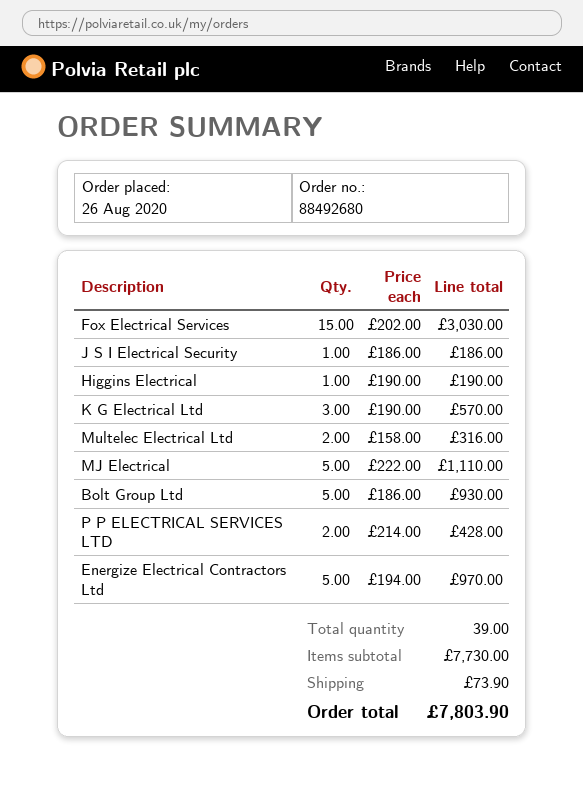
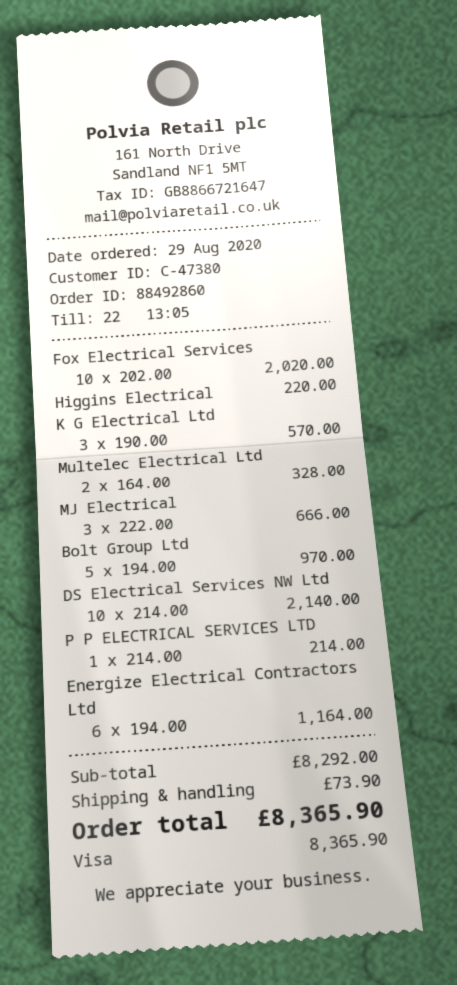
order number: 88492680 -> 88492860
order date: 2020-08-26 -> 2020-08-29
Fox Electrical Services: 15 x 202.00 = 3030.00 -> 10 x 202.00 = 2020.00
J S I Electrical Security: 1 x 186.00 = 186.00 -> none
Higgins Electrical: 1 x 190.00 = 190.00 -> 1 x 220.00 = 220.00
Multelec Electrical Ltd: 2 x 158.00 = 316.00 -> 2 x 164.00 = 328.00
MJ Electrical: 5 x 222.00 = 1110.00 -> 3 x 222.00 = 666.00
Bolt Group Ltd: 5 x 186.00 = 930.00 -> 5 x 194.00 = 970.00
P P ELECTRICAL SERVICES LTD: 2 x 214.00 = 428.00 -> 1 x 214.00 = 214.00
Energize Electrical Contractors Ltd: 5 x 194.00 = 970.00 -> 6 x 194.00 = 1164.00
DS Electrical Services NW Ltd: none -> 10 x 214.00 = 2140.00
subtotal: 7730.00 -> 8292.00
total: 7803.90 -> 8365.90

